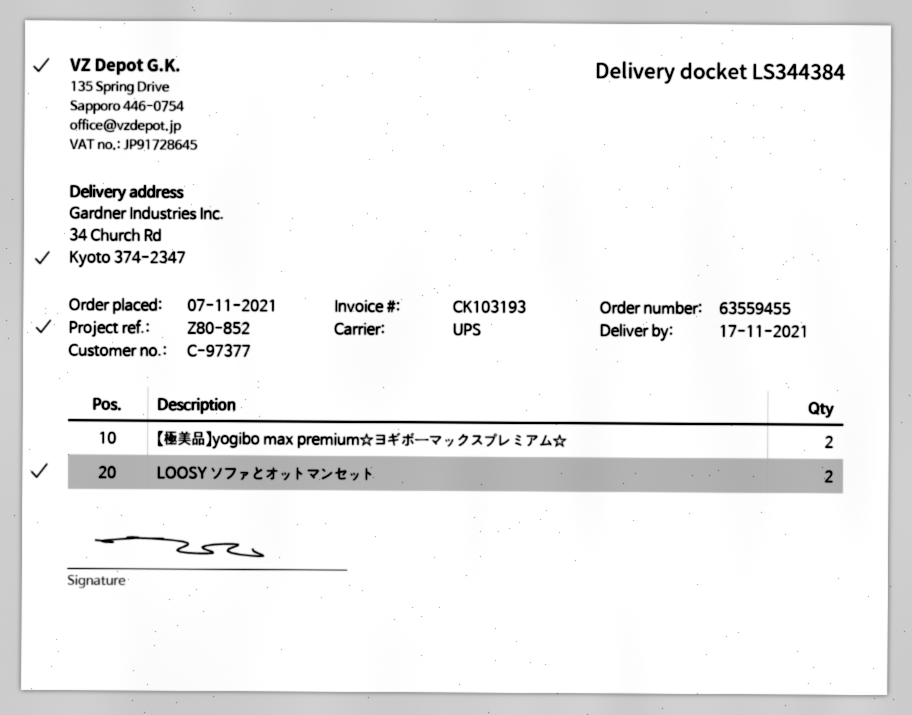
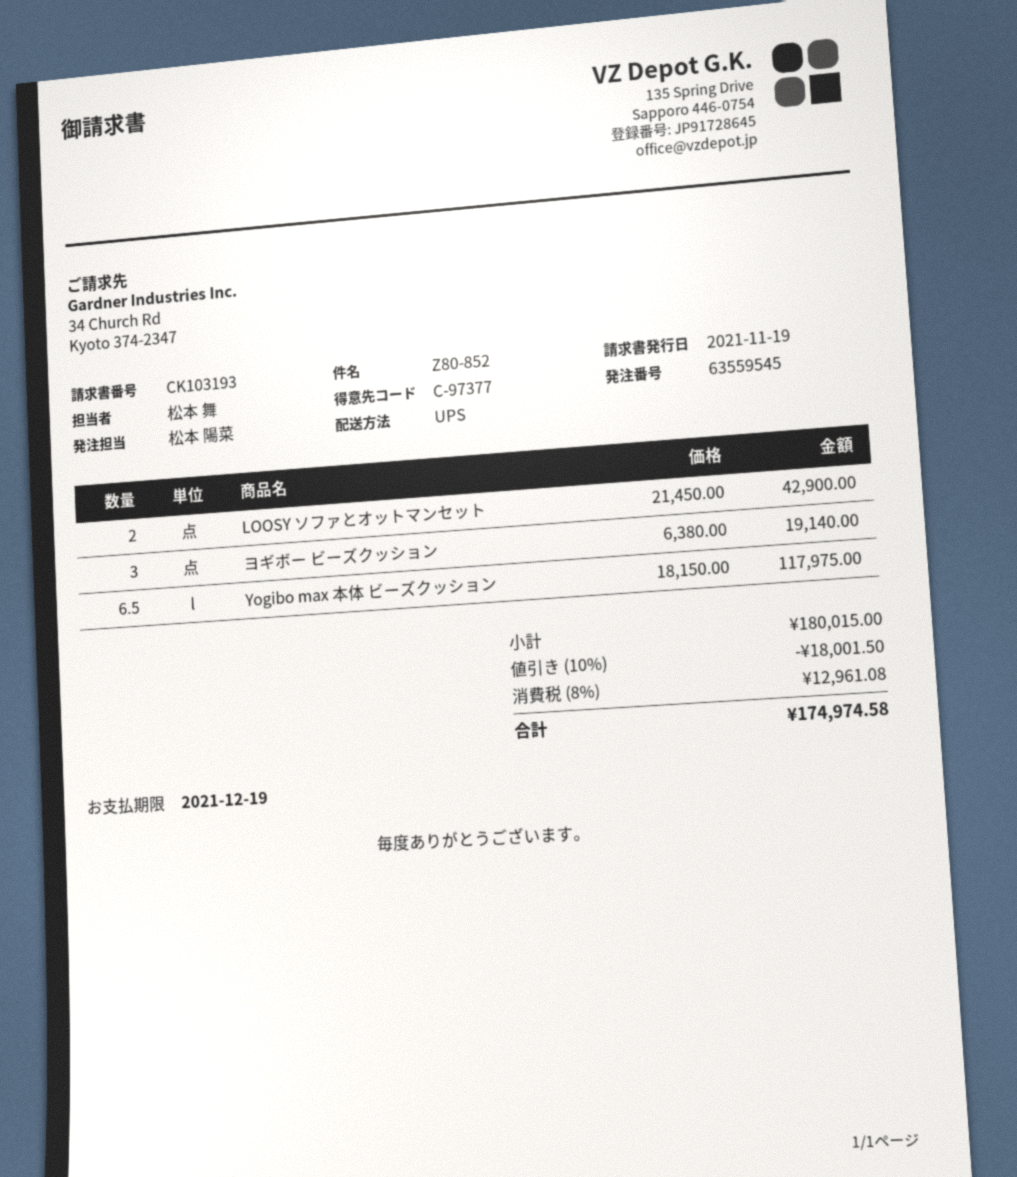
order number: 63559455 -> 63559545
【極美品】yogibo max premium☆ヨギボーマックスプレミアム☆: 2 -> none
ヨギボー ビーズクッション: none -> 3
Yogibo max 本体 ビーズクッション: none -> 6.5

